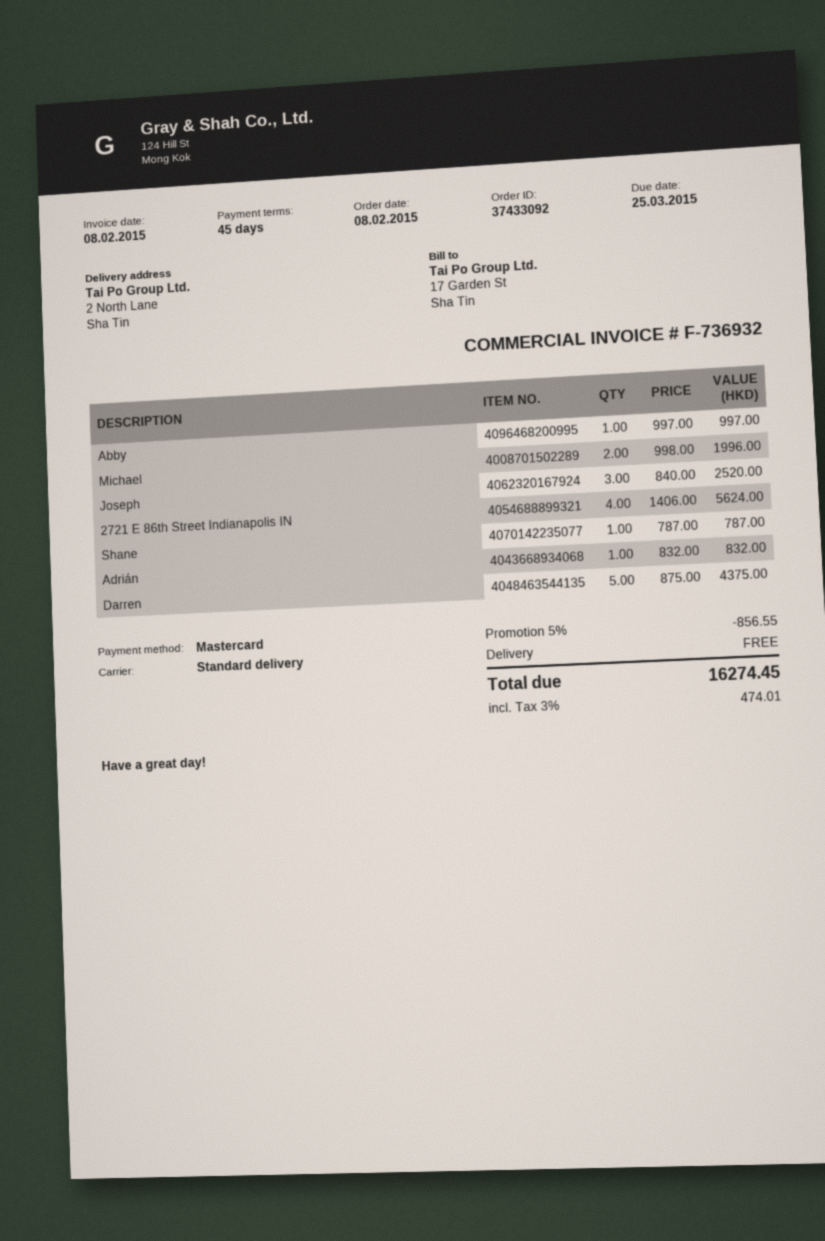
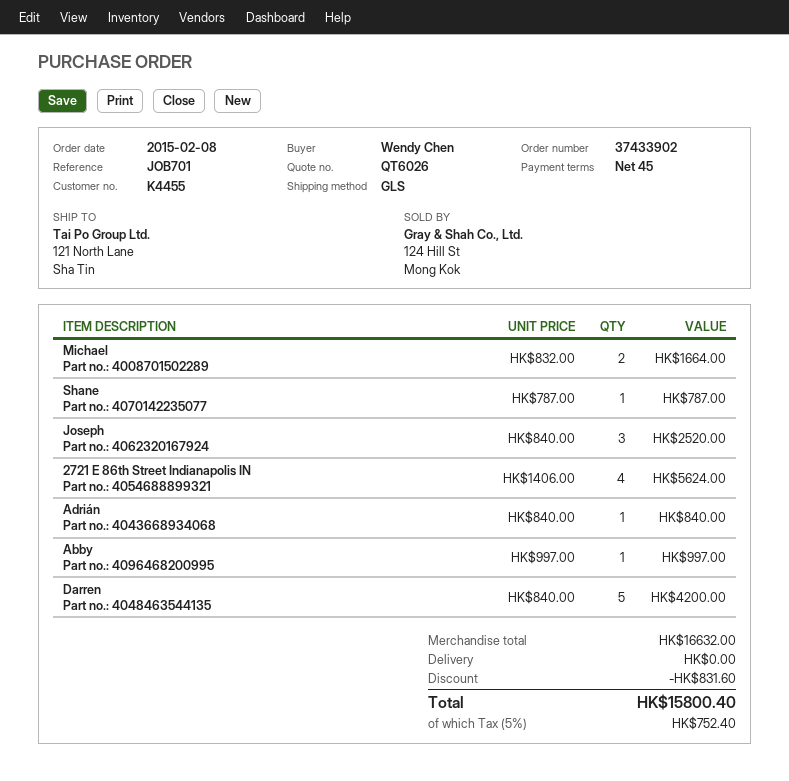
order number: 37433092 -> 37433902
shipping method: standard -> GLS
ship to: 2 North Lane, Sha Tin -> 121 North Lane, Sha Tin
Michael: 2 x 998.00 = 1996.00 -> 2 x 832.00 = 1664.00
Adrián: 1 x 832.00 = 832.00 -> 1 x 840.00 = 840.00
Darren: 5 x 875.00 = 4375.00 -> 5 x 840.00 = 4200.00
discount: 856.55 -> 831.60
tax: 3% = 474.01 -> 5% = 752.40
total: 16274.45 -> 15800.40

